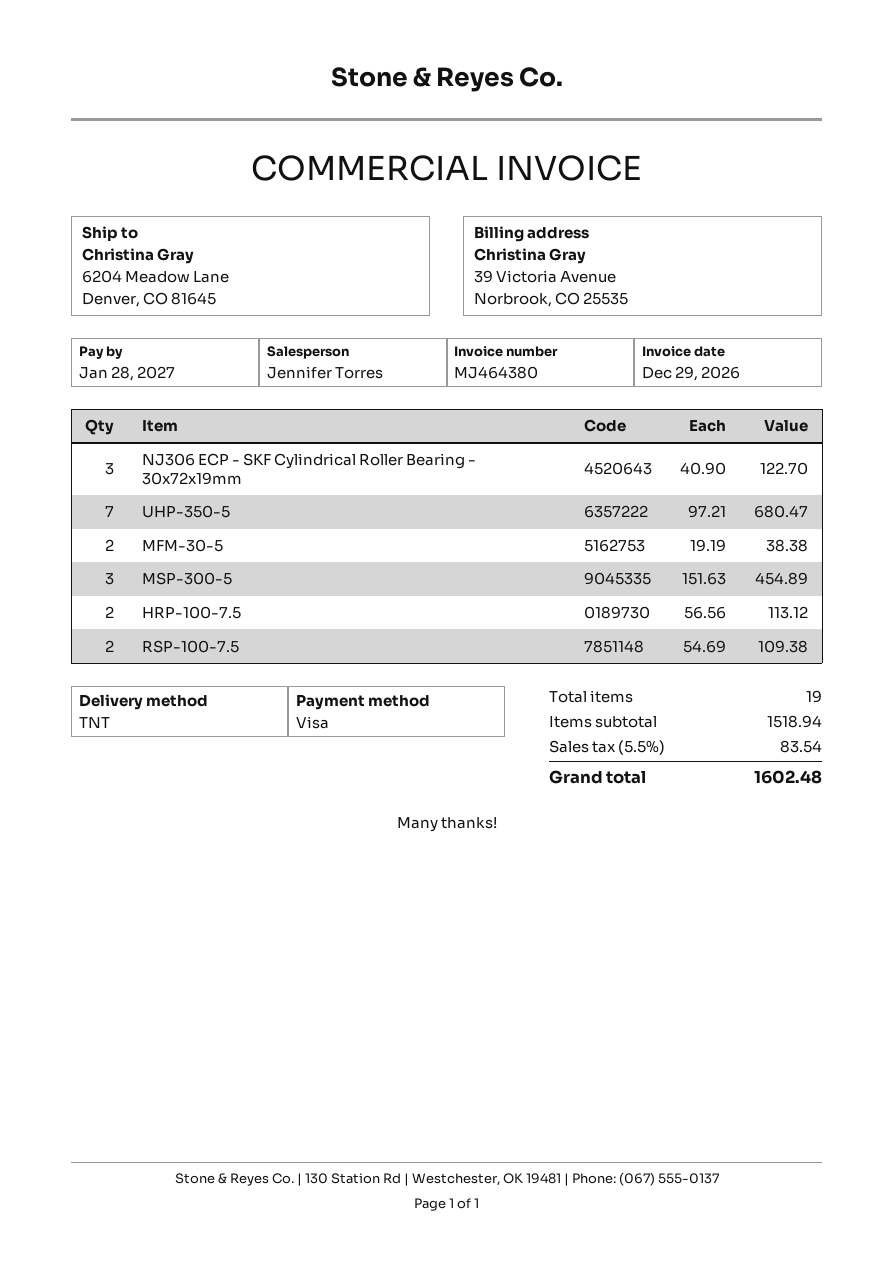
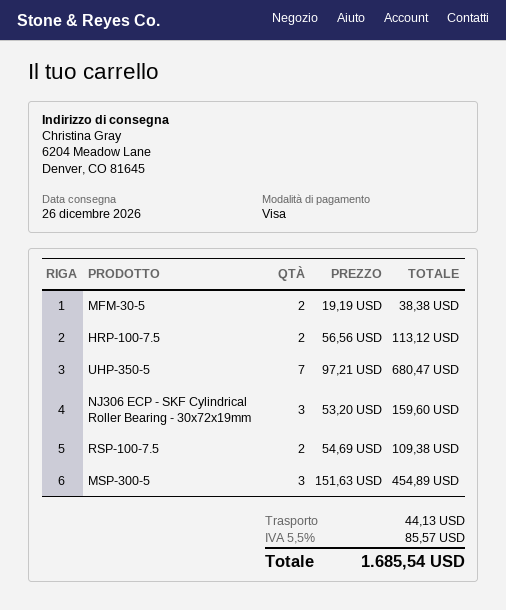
NJ306 ECP - SKF Cylindrical Roller Bearing - 30x72x19mm: 3 x 40.90 = 122.70 -> 3 x 53.20 = 159.60
shipping: none -> 44.13
tax: 5.5% = 83.54 -> 5.5% = 85.57
total: 1602.48 -> 1685.54

